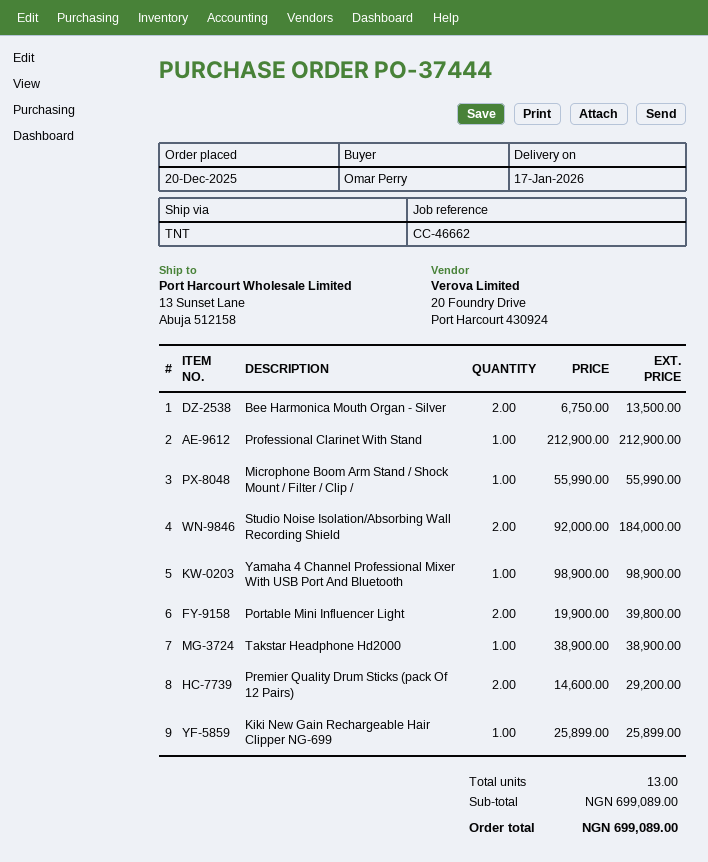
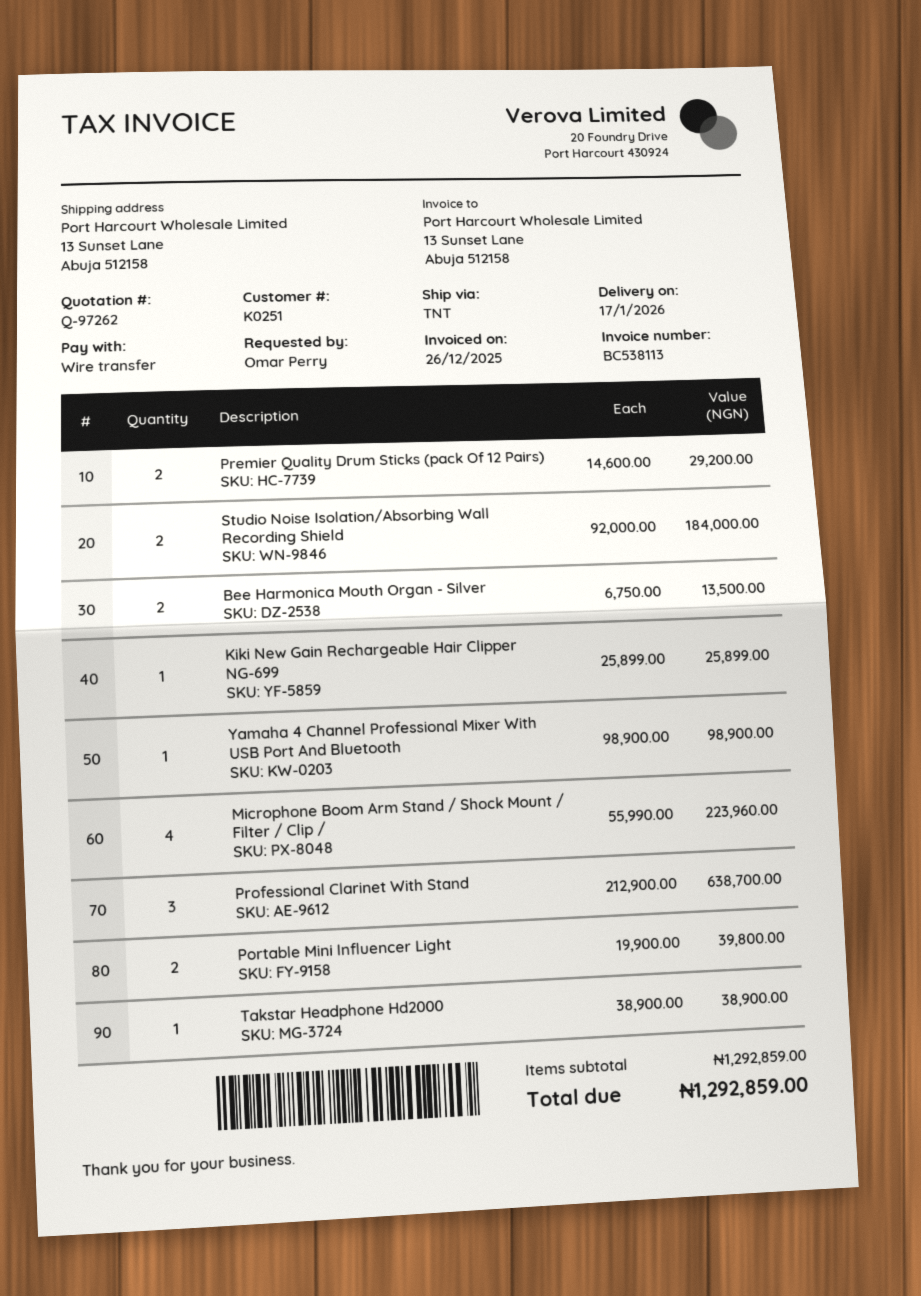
Professional Clarinet With Stand: 1 x 212900.00 = 212900.00 -> 3 x 212900.00 = 638700.00
Microphone Boom Arm Stand / Shock Mount / Filter / Clip /: 1 x 55990.00 = 55990.00 -> 4 x 55990.00 = 223960.00
subtotal: 699089.00 -> 1292859.00
total: 699089.00 -> 1292859.00

